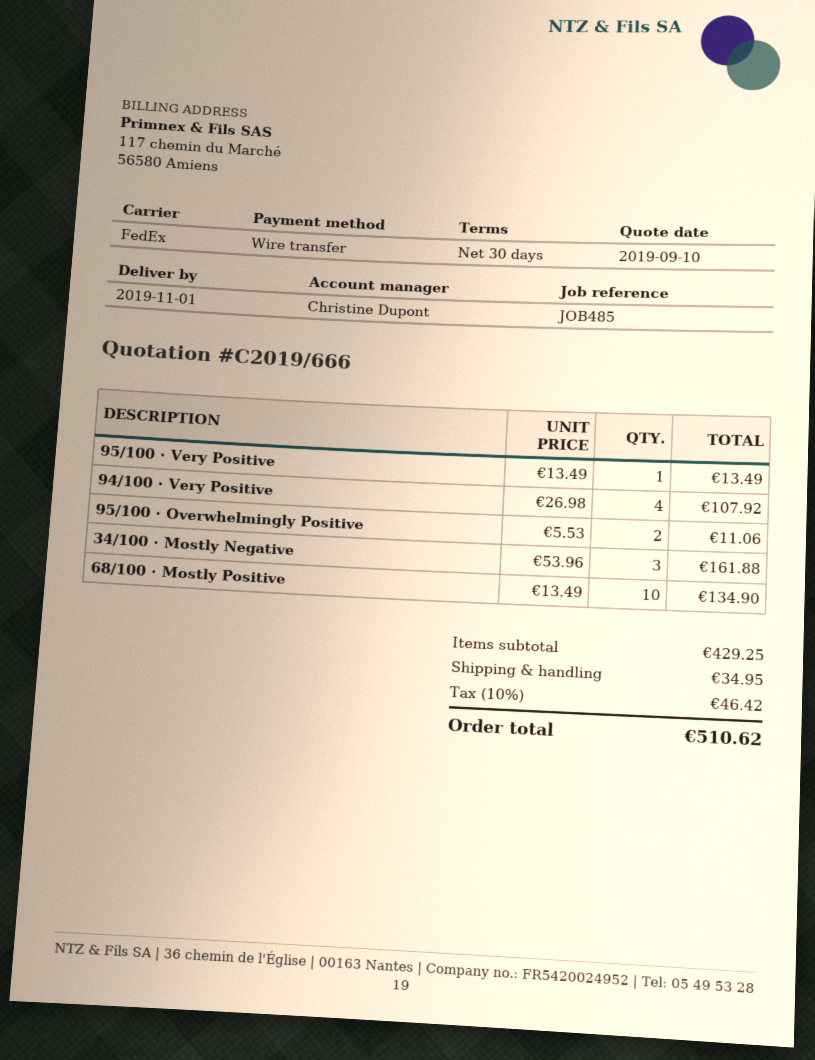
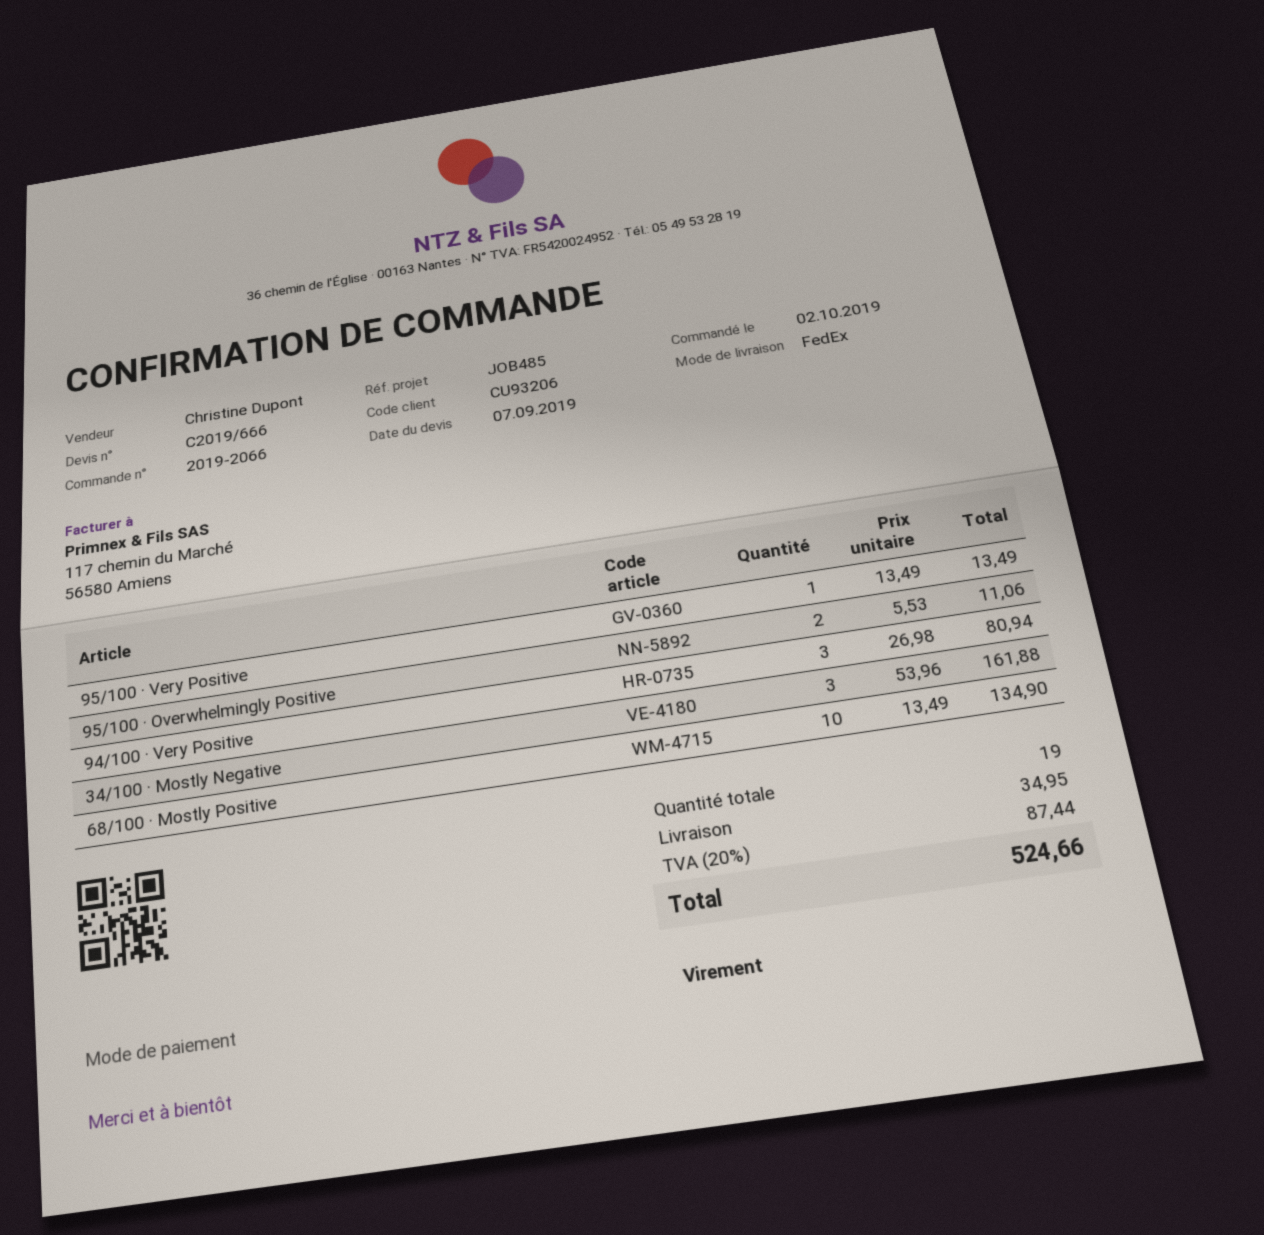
quote date: 2019-09-10 -> 2019-09-07
94/100 · Very Positive: 4 x 26.98 = 107.92 -> 3 x 26.98 = 80.94
tax: 10% = 46.42 -> 20% = 87.44
total: 510.62 -> 524.66

